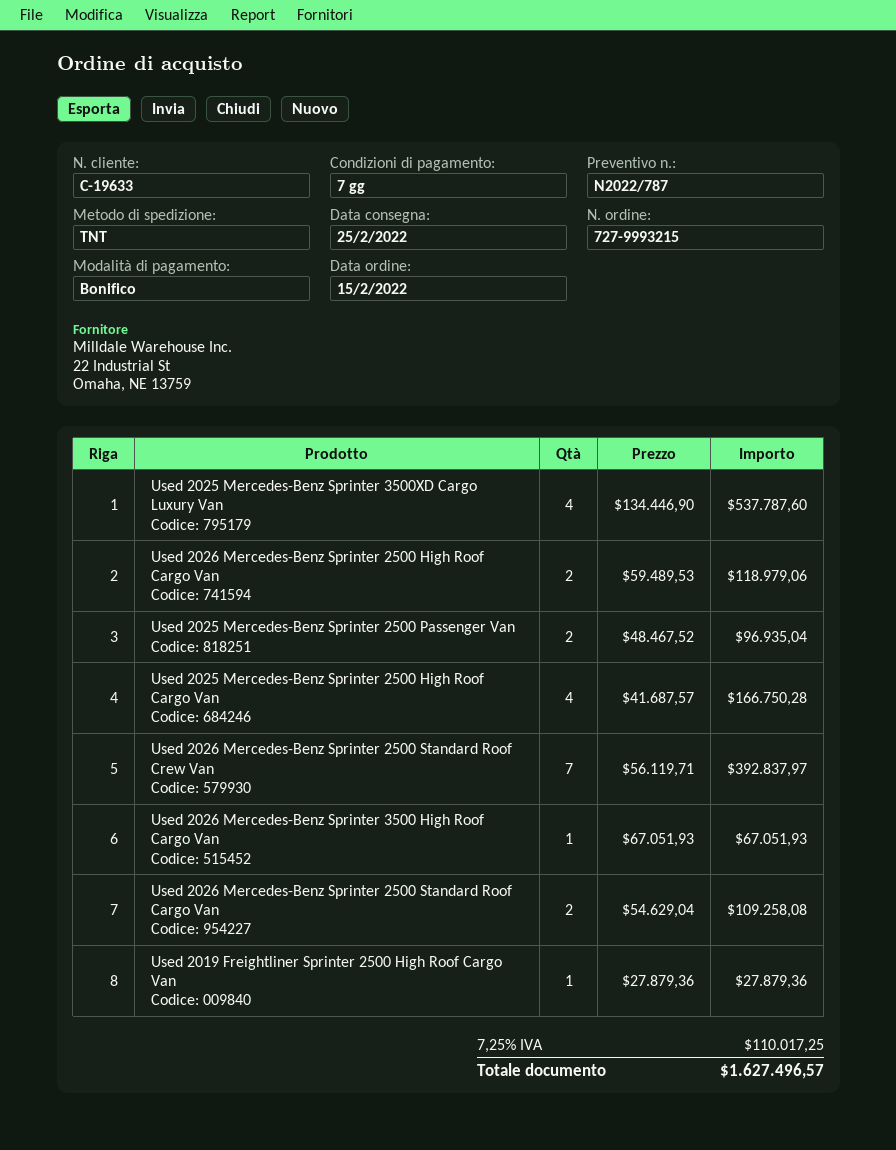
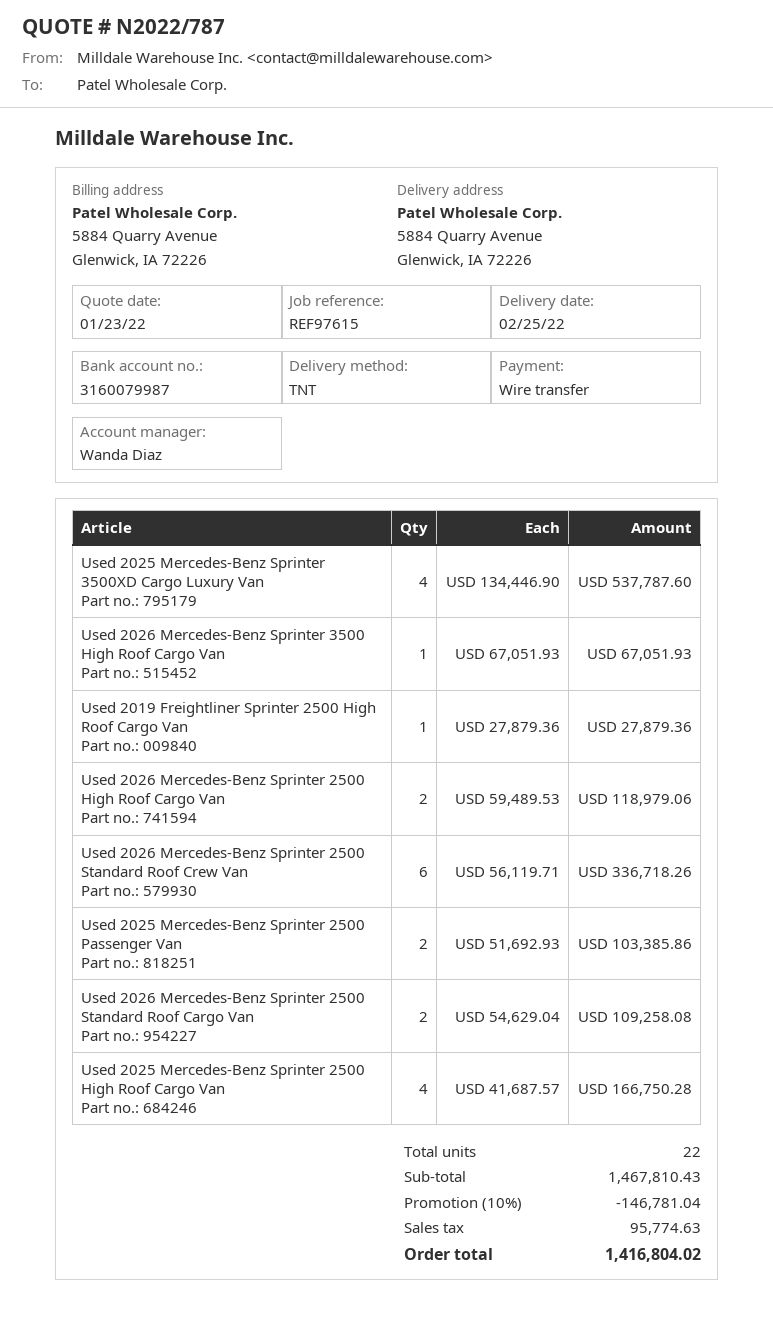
Used 2025 Mercedes-Benz Sprinter 2500 Passenger Van: 2 x 48467.52 = 96935.04 -> 2 x 51692.93 = 103385.86
Used 2026 Mercedes-Benz Sprinter 2500 Standard Roof Crew Van: 7 x 56119.71 = 392837.97 -> 6 x 56119.71 = 336718.26
discount: none -> 10% = 146781.04
tax: 110017.25 -> 95774.63
total: 1627496.57 -> 1416804.02

